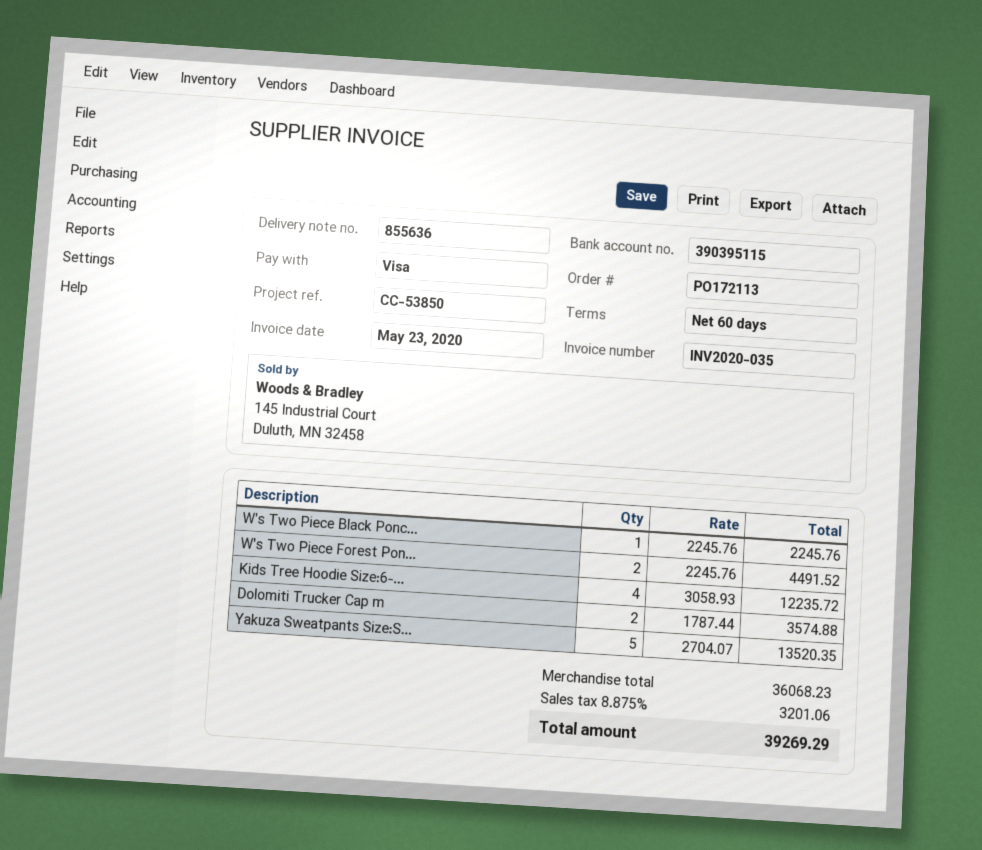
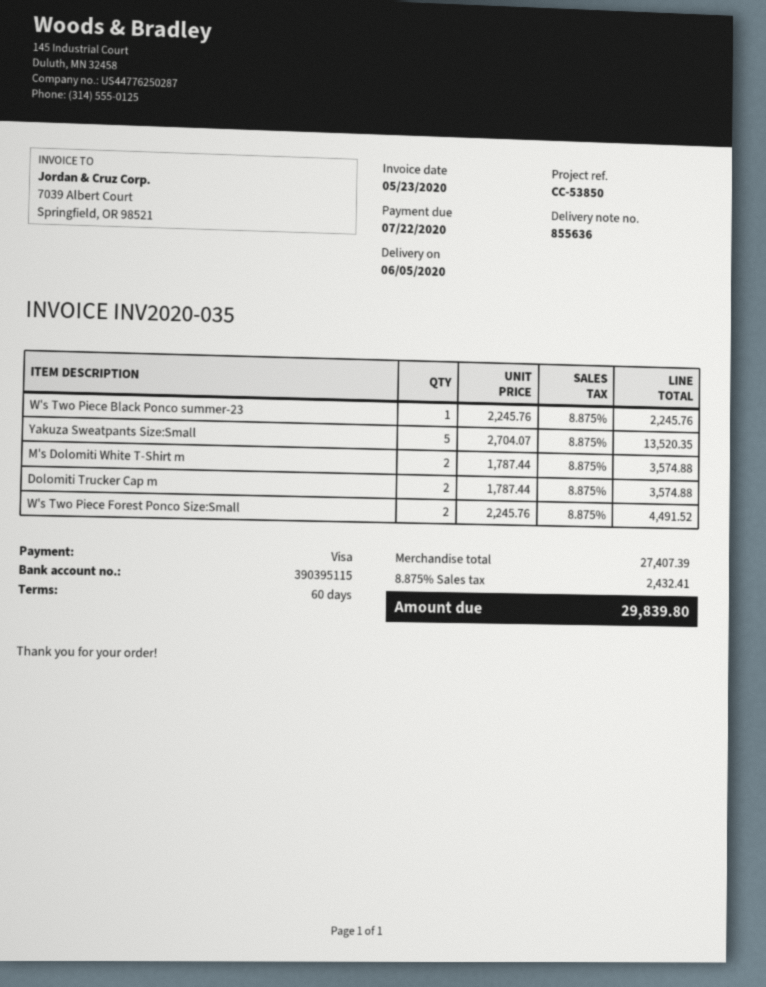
Kids Tree Hoodie Size:6-...: 4 x 3058.93 = 12235.72 -> none
M's Dolomiti White T-Shirt m: none -> 2 x 1787.44 = 3574.88
subtotal: 36068.23 -> 27407.39
tax: 8.875% = 3201.06 -> 8.875% = 2432.41
total: 39269.29 -> 29839.80

